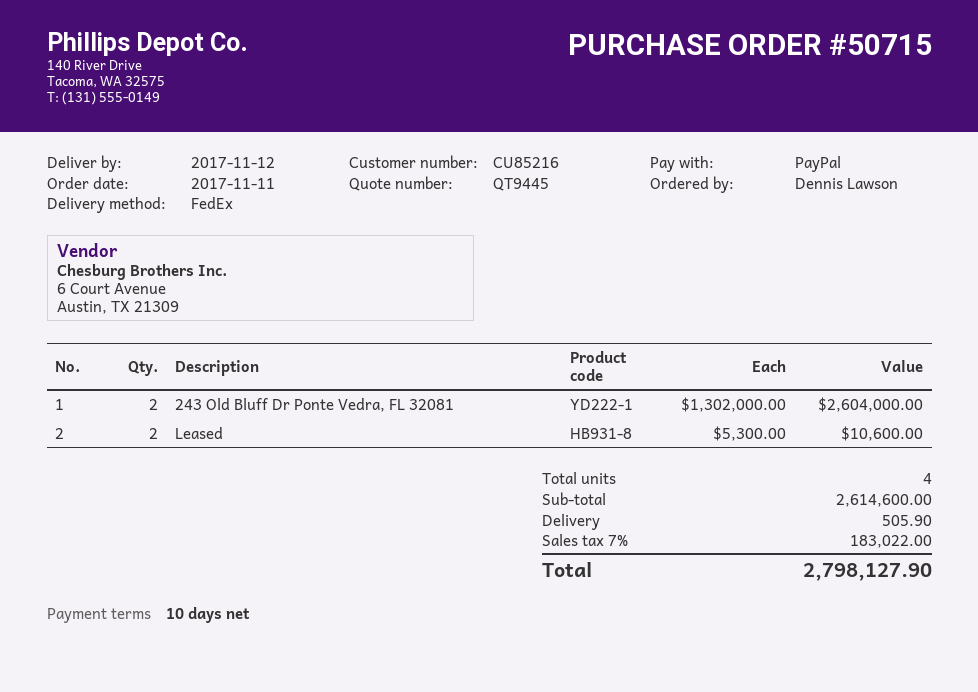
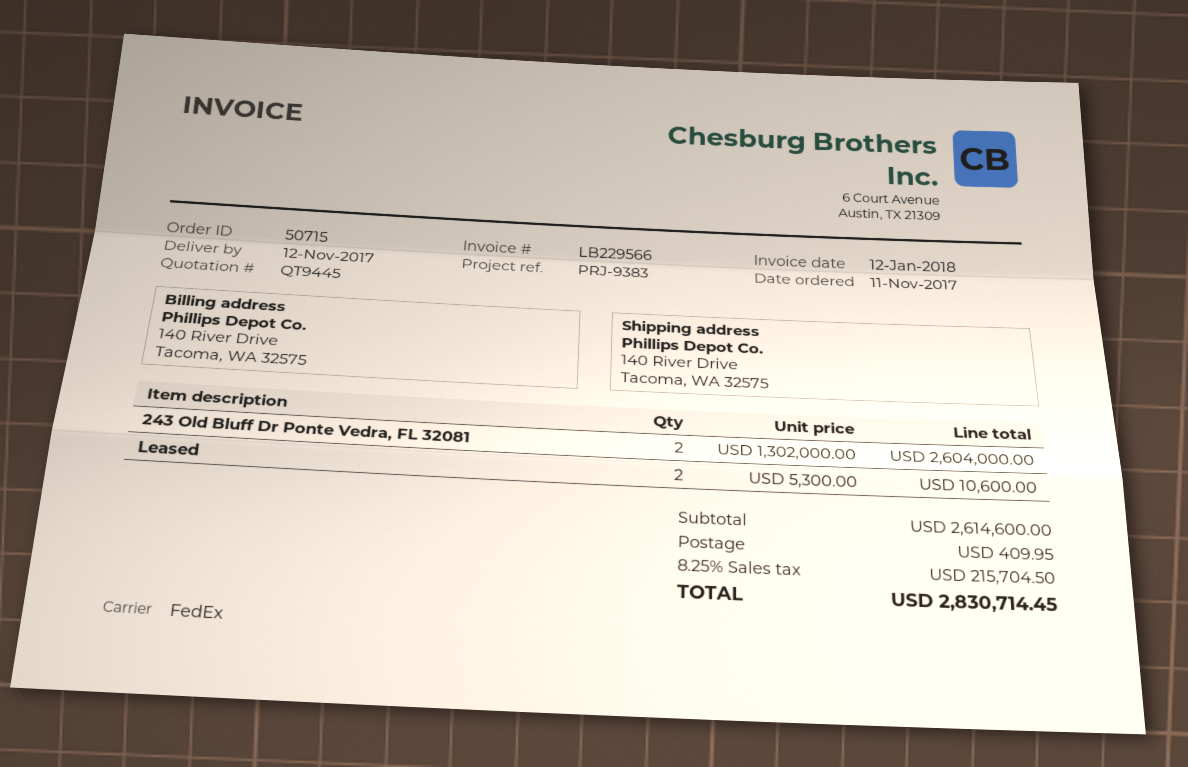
shipping: 505.90 -> 409.95
tax: 7% = 183022.00 -> 8.25% = 215704.50
total: 2798127.90 -> 2830714.45

